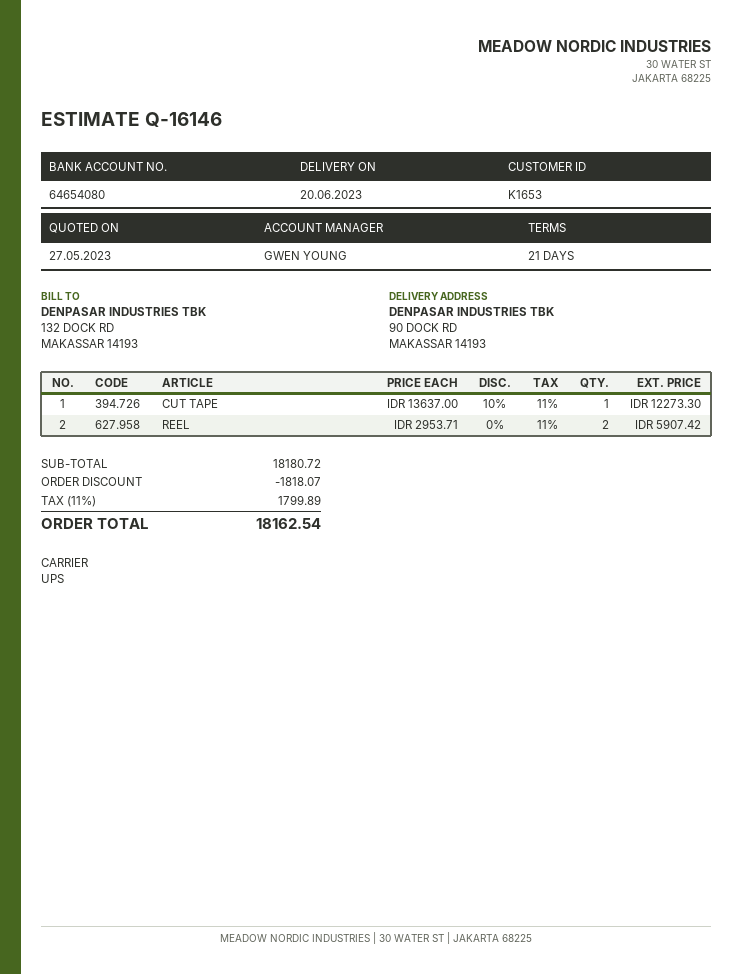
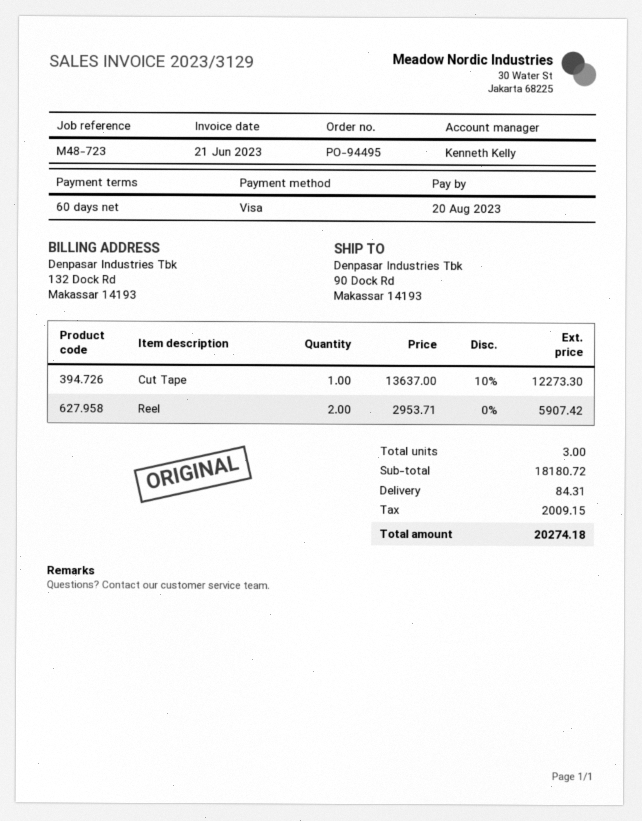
payment terms: 21 days -> 60 days
sales rep: GWEN YOUNG -> Kenneth Kelly
discount: 1818.07 -> none
shipping: none -> 84.31
tax: 1799.89 -> 2009.15
total: 18162.54 -> 20274.18

